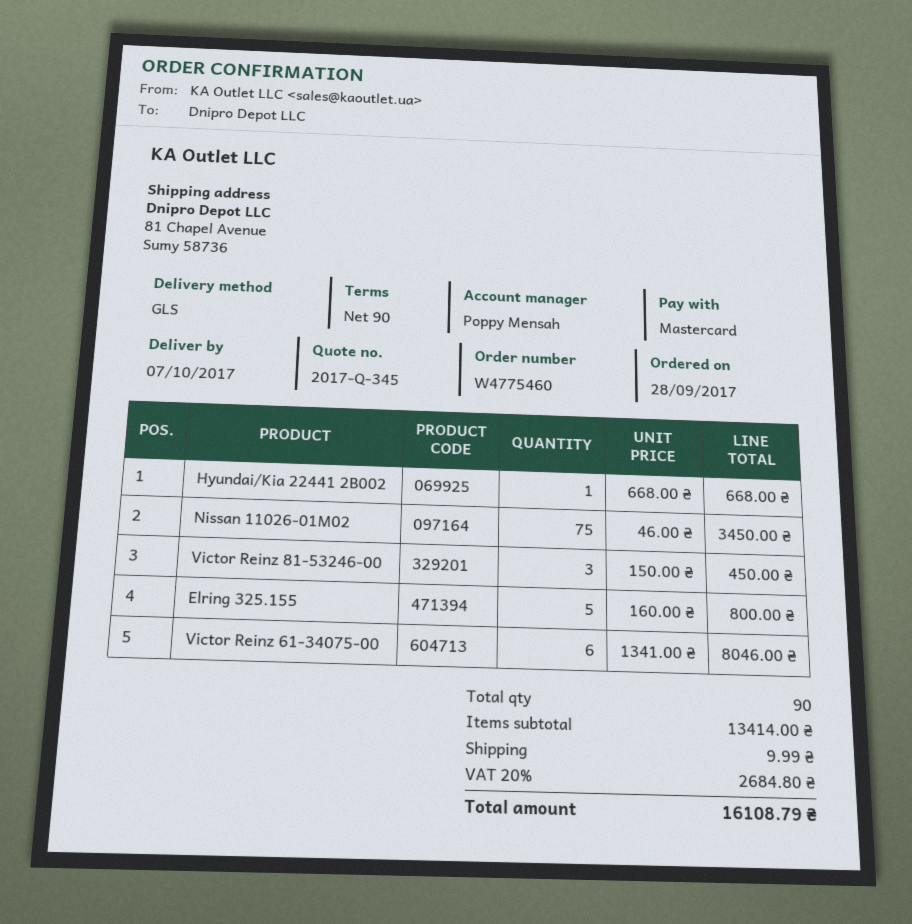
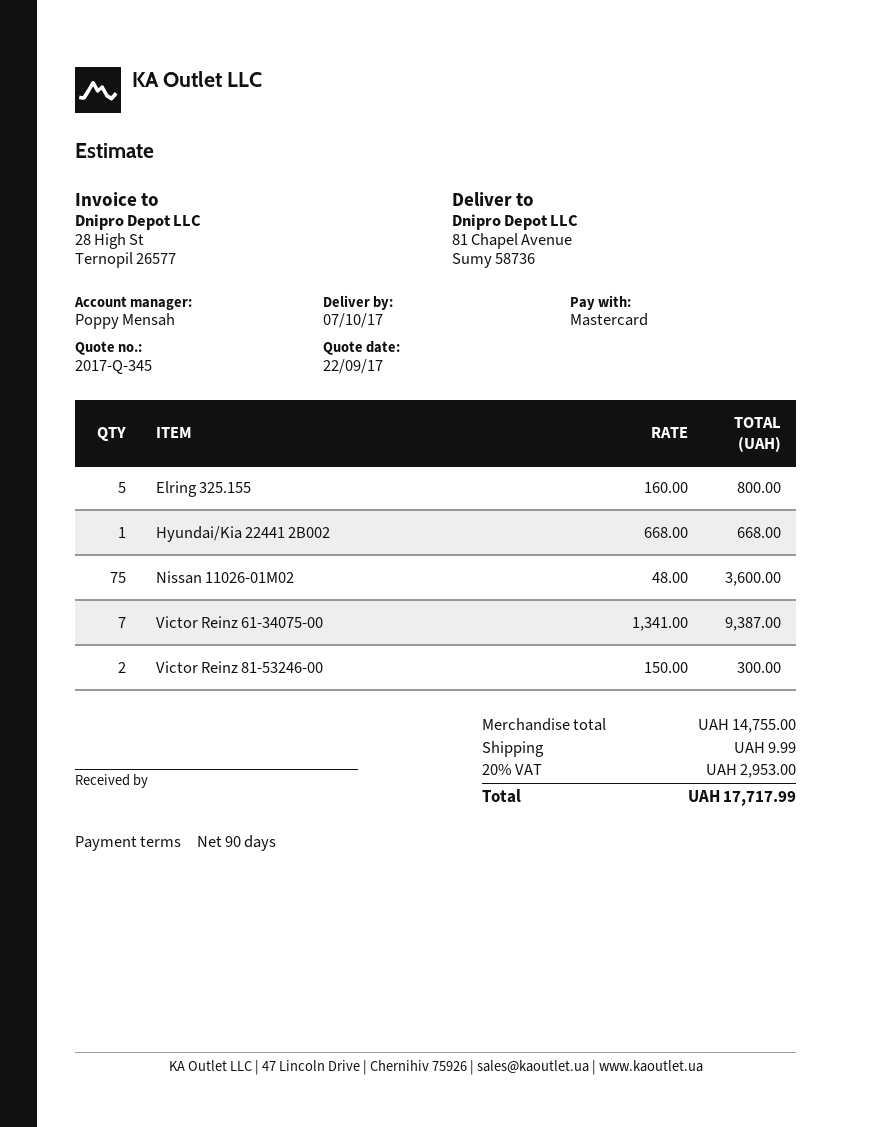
Nissan 11026-01M02: 75 x 46.00 = 3450.00 -> 75 x 48.00 = 3600.00
Victor Reinz 81-53246-00: 3 x 150.00 = 450.00 -> 2 x 150.00 = 300.00
Victor Reinz 61-34075-00: 6 x 1341.00 = 8046.00 -> 7 x 1341.00 = 9387.00
subtotal: 13414.00 -> 14755.00
tax: 20% = 2684.80 -> 20% = 2953.00
total: 16108.79 -> 17717.99

